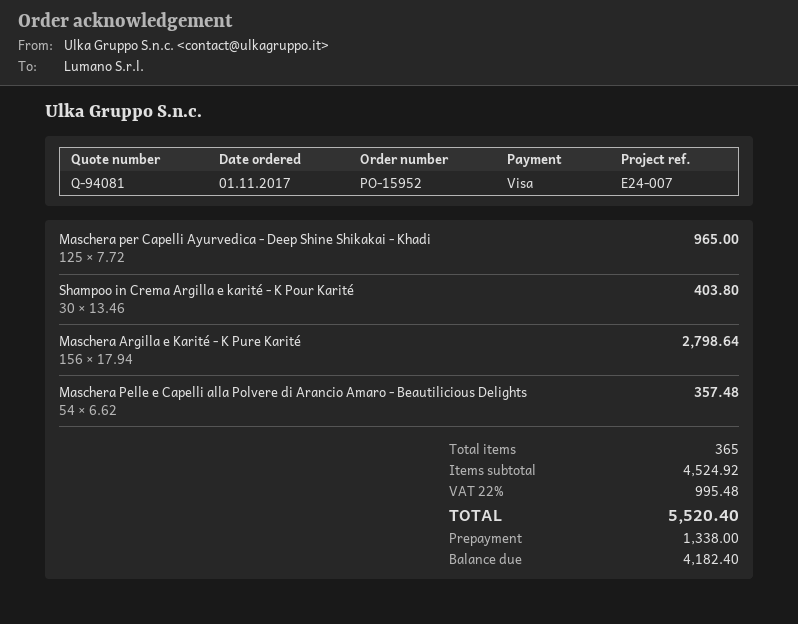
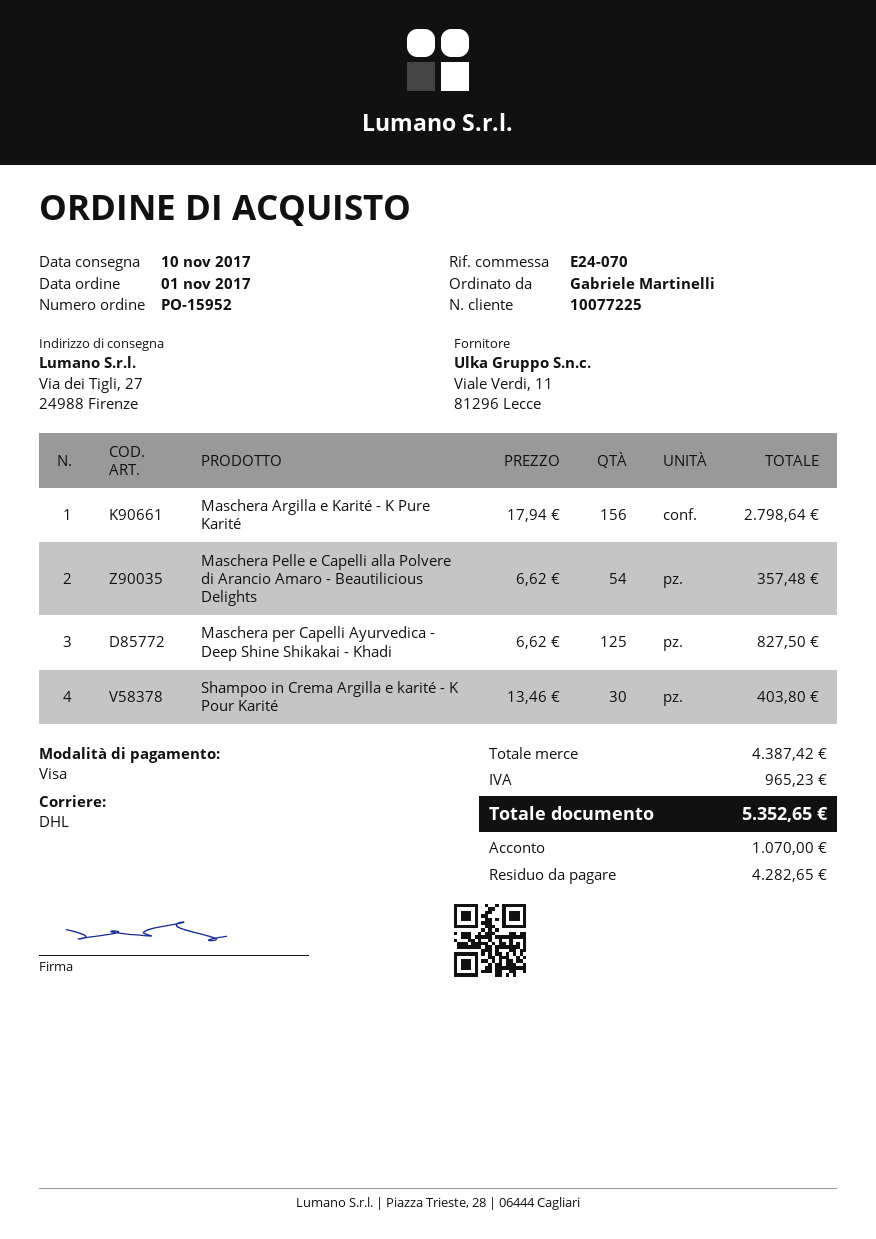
reference: E24-007 -> E24-070
Maschera per Capelli Ayurvedica - Deep Shine Shikakai - Khadi: 125 x 7.72 = 965.00 -> 125 x 6.62 = 827.50
subtotal: 4524.92 -> 4387.42
tax: 995.48 -> 965.23
total: 5520.40 -> 5352.65
deposit: 1338.00 -> 1070.00
balance: 4182.40 -> 4282.65

